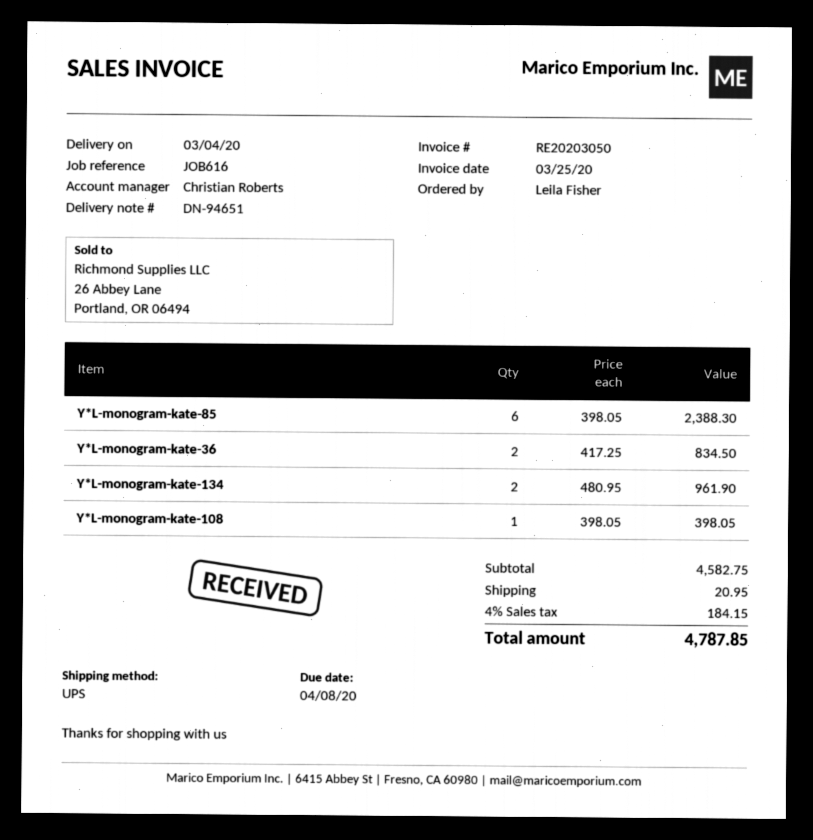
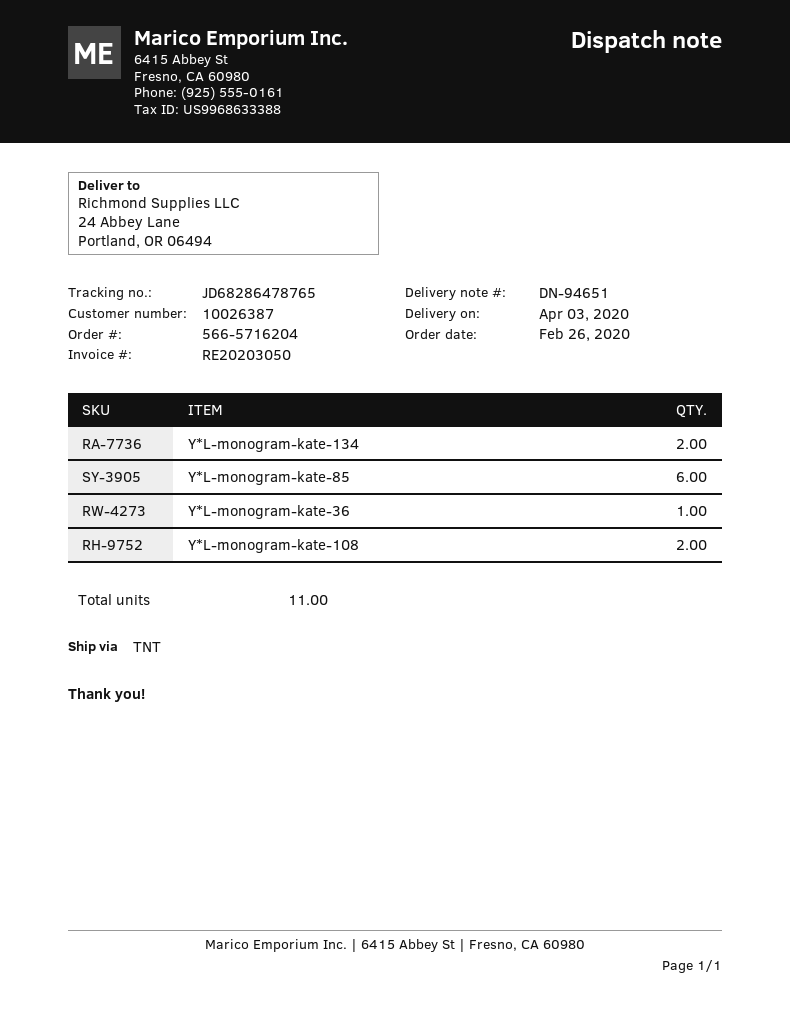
delivery date: 2020-03-04 -> 2020-04-03
shipping method: UPS -> TNT
Y*L-monogram-kate-36: 2 -> 1
Y*L-monogram-kate-108: 1 -> 2

